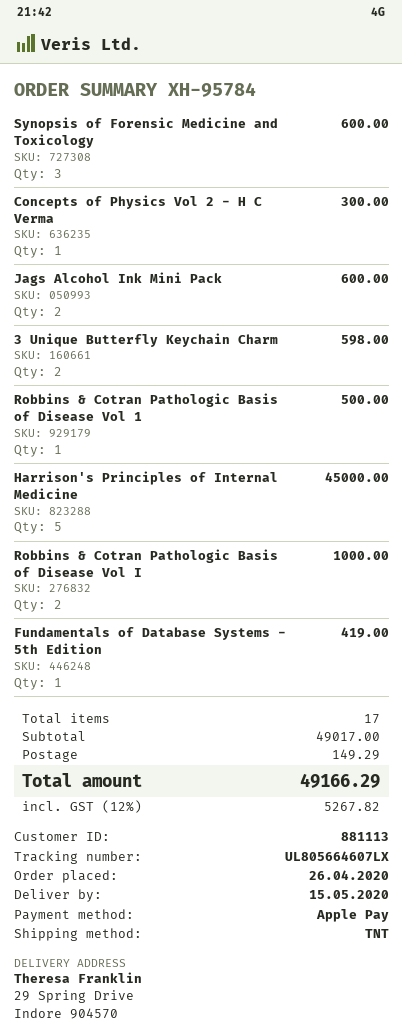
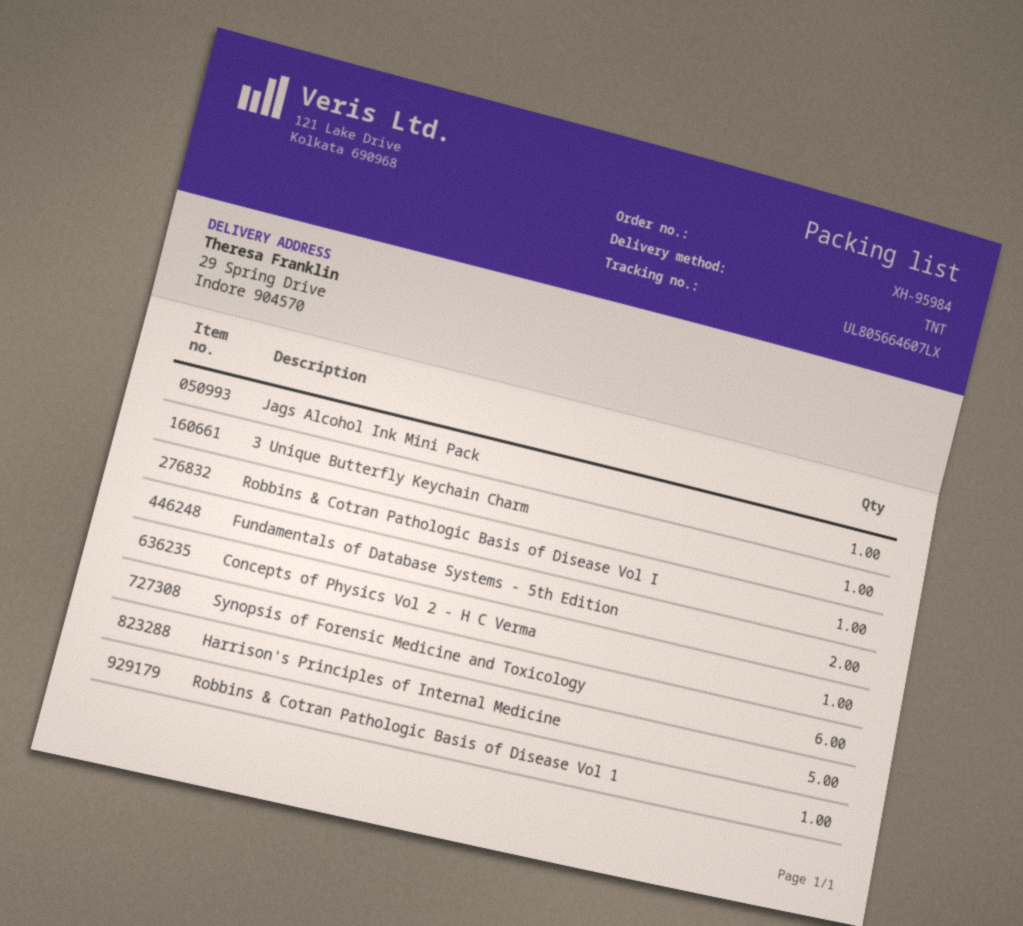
order number: XH-95784 -> XH-95984
Synopsis of Forensic Medicine and Toxicology: 3 -> 6
Jags Alcohol Ink Mini Pack: 2 -> 1
3 Unique Butterfly Keychain Charm: 2 -> 1
Robbins & Cotran Pathologic Basis of Disease Vol I: 2 -> 1
Fundamentals of Database Systems - 5th Edition: 1 -> 2

